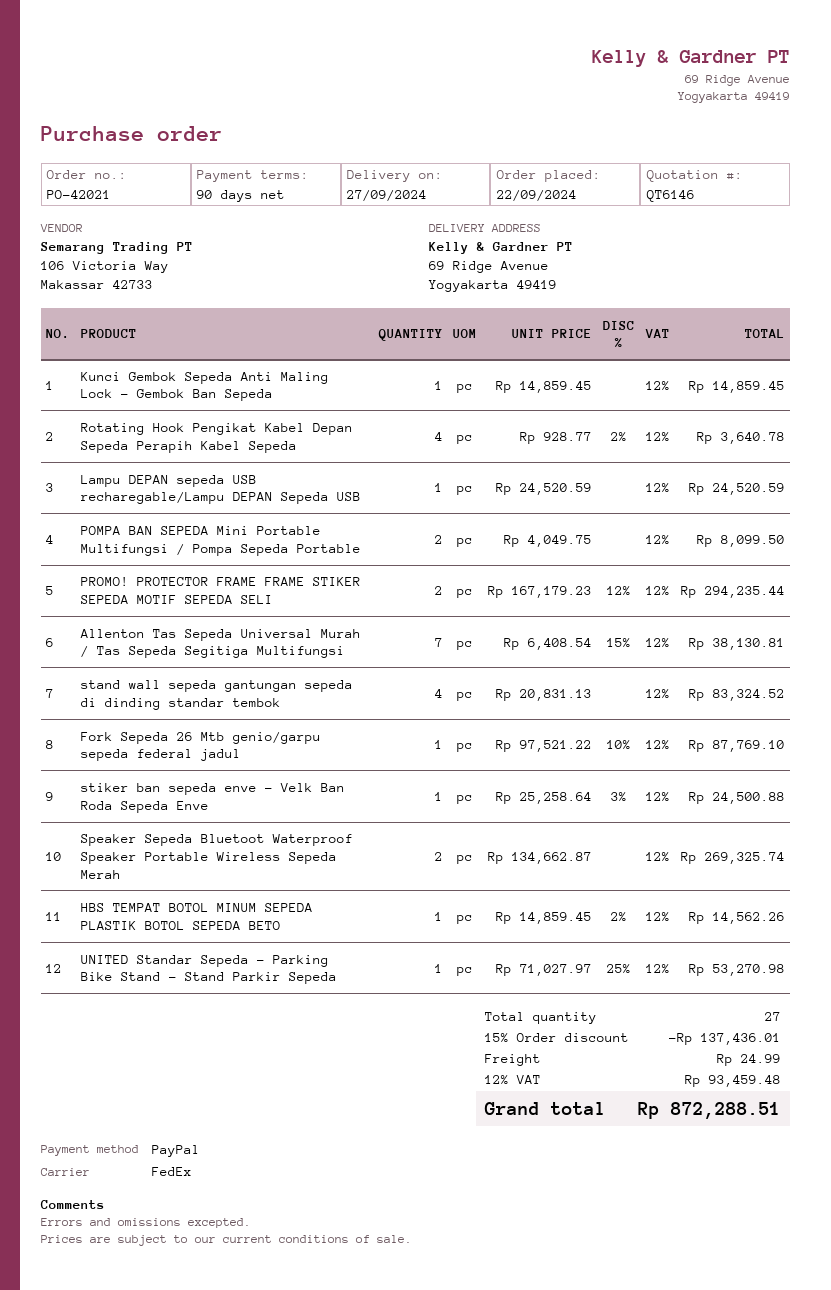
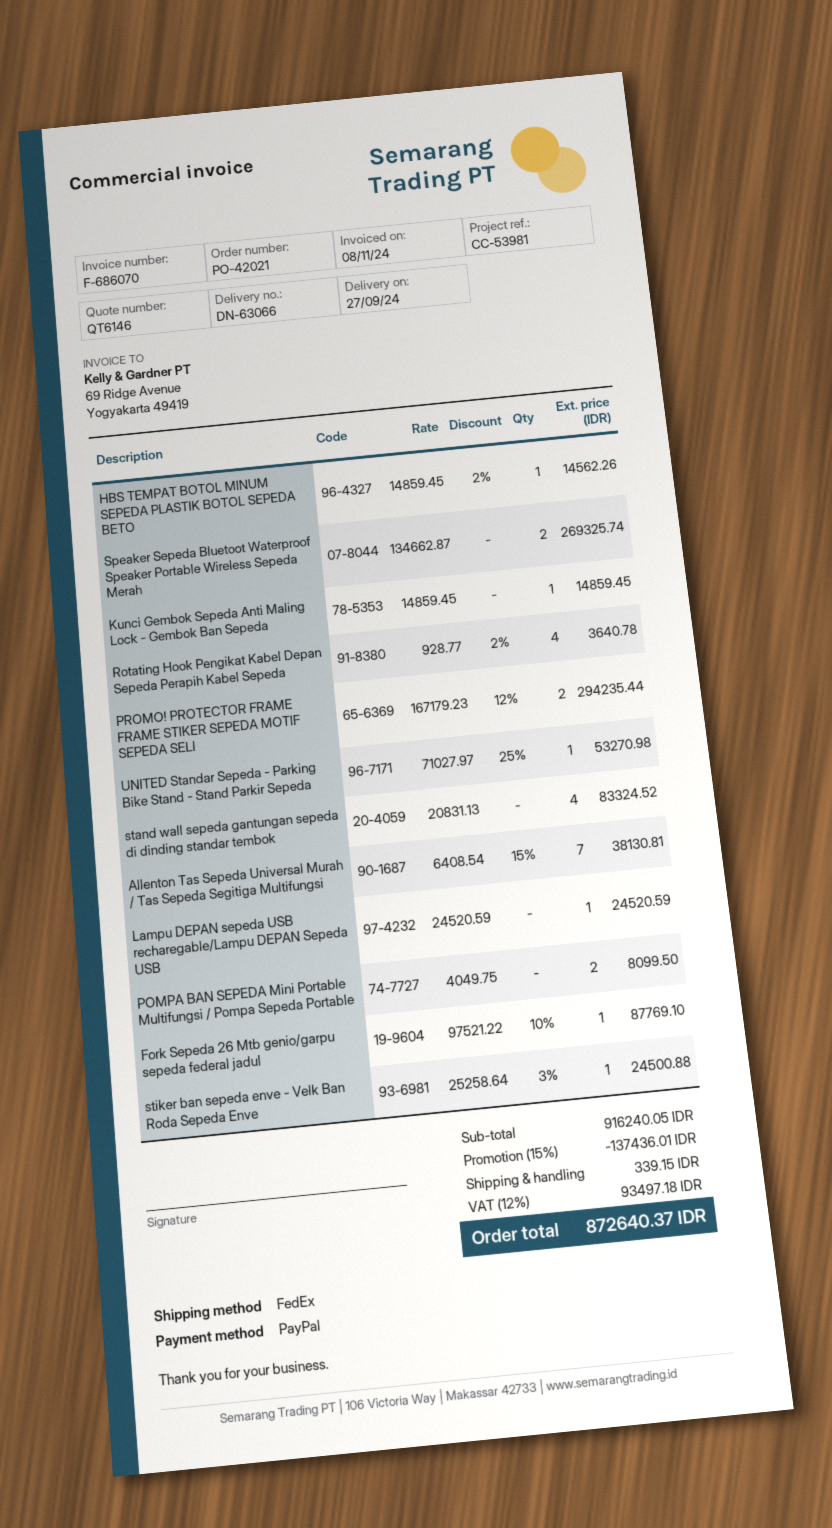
shipping: 24.99 -> 339.15
tax: 12% = 93459.48 -> 12% = 93497.18
total: 872288.51 -> 872640.37

